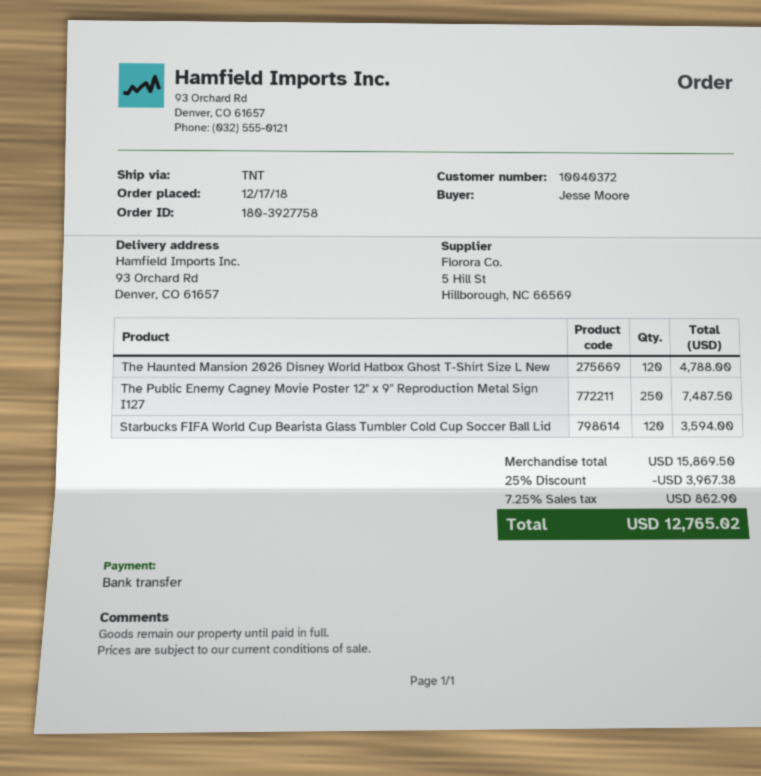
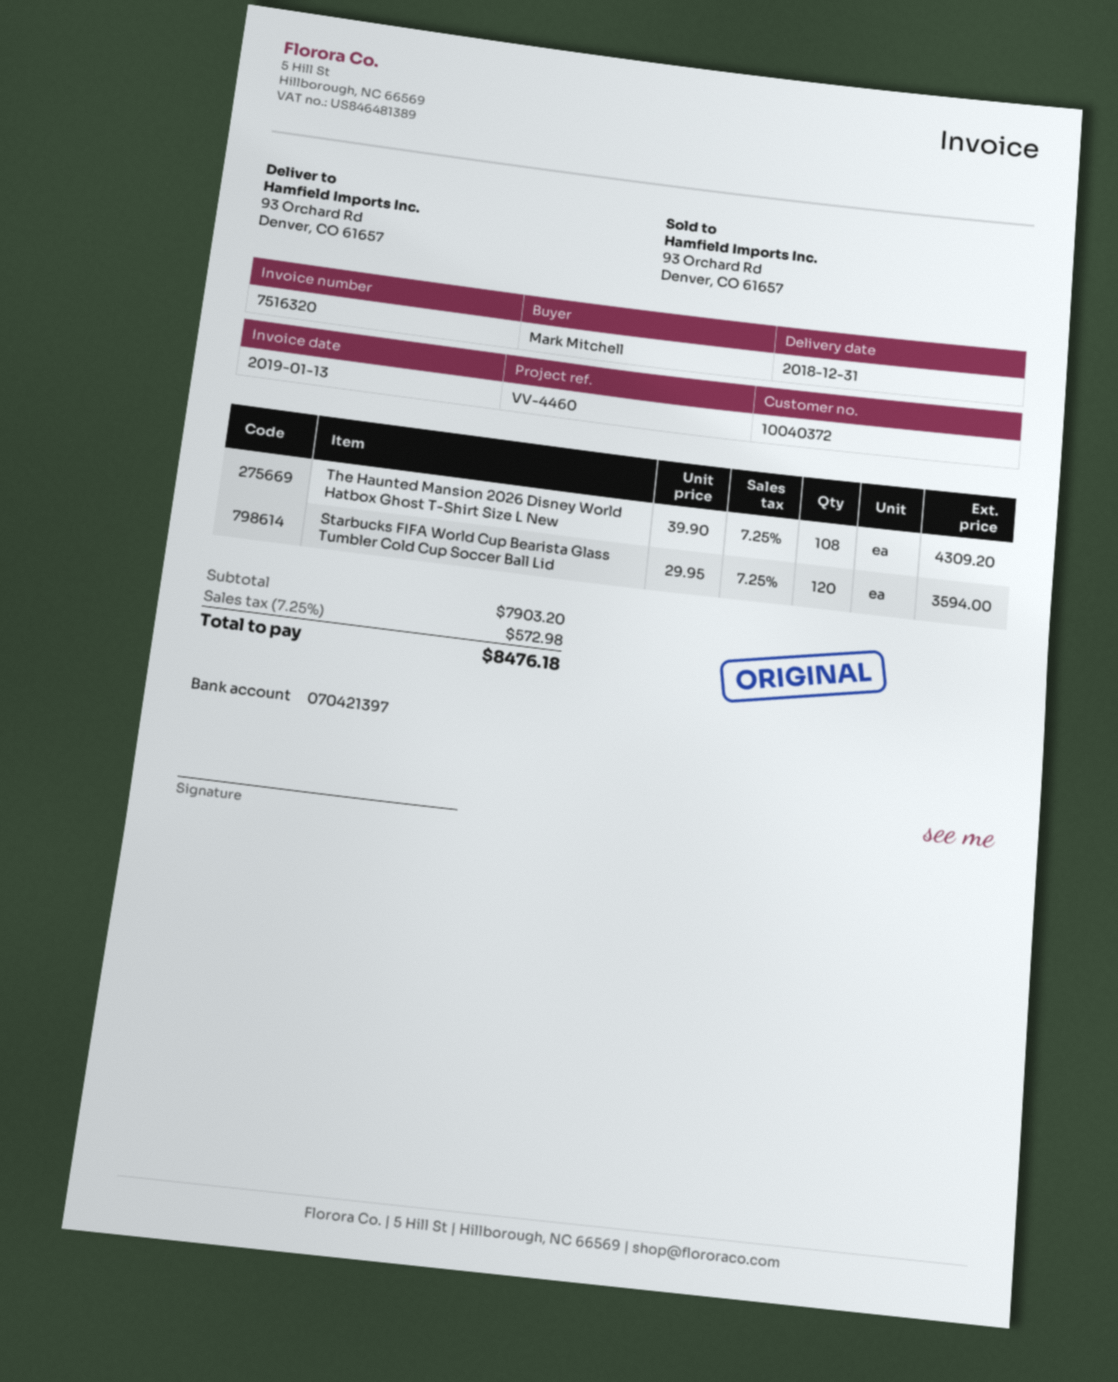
ordered by: Jesse Moore -> Mark Mitchell
The Haunted Mansion 2026 Disney World Hatbox Ghost T-Shirt Size L New: 120 for 4788.00 -> 108 for 4309.20
The Public Enemy Cagney Movie Poster 12" x 9" Reproduction Metal Sign I127: 250 for 7487.50 -> none
subtotal: 15869.50 -> 7903.20
discount: 25% = 3967.38 -> none
tax: 7.25% = 862.90 -> 7.25% = 572.98
total: 12765.02 -> 8476.18

